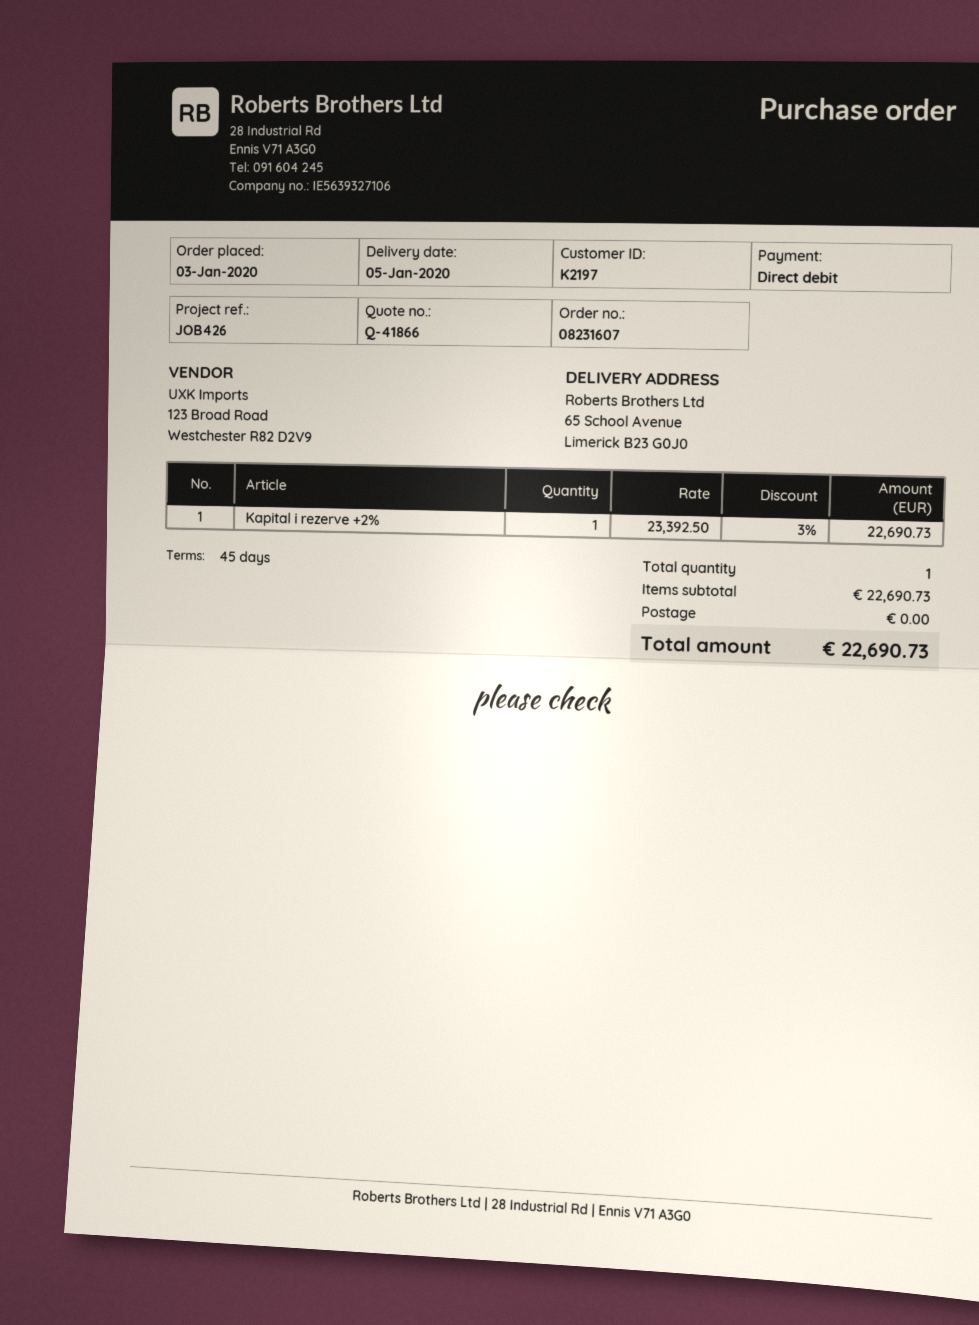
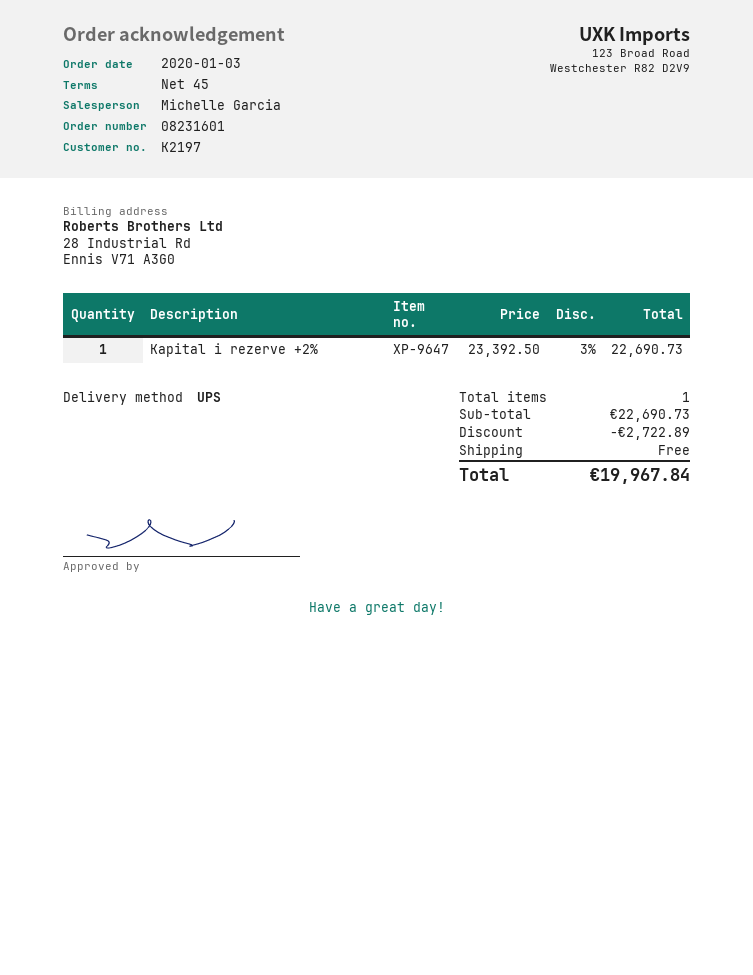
order number: 08231607 -> 08231601
discount: none -> 2722.89
total: 22690.73 -> 19967.84

